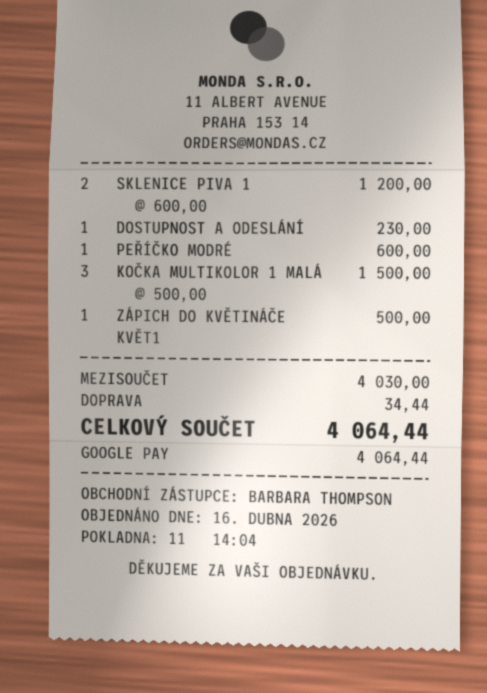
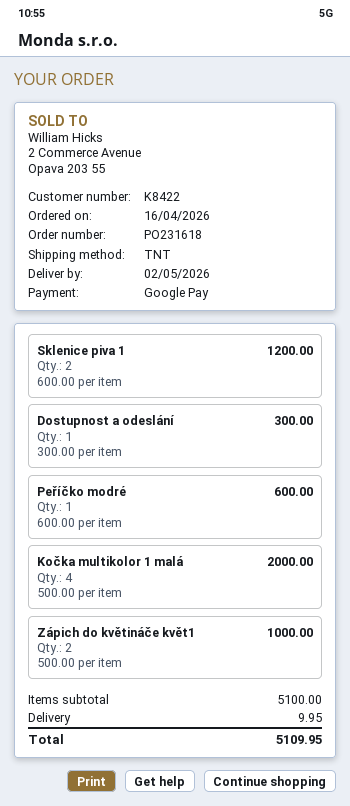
DOSTUPNOST A ODESLÁNÍ: 1 x 230.00 = 230.00 -> 1 x 300.00 = 300.00
KOČKA MULTIKOLOR 1 MALÁ: 3 x 500.00 = 1500.00 -> 4 x 500.00 = 2000.00
ZÁPICH DO KVĚTINÁČE KVĚT1: 1 x 500.00 = 500.00 -> 2 x 500.00 = 1000.00
subtotal: 4030.00 -> 5100.00
shipping: 34.44 -> 9.95
total: 4064.44 -> 5109.95

